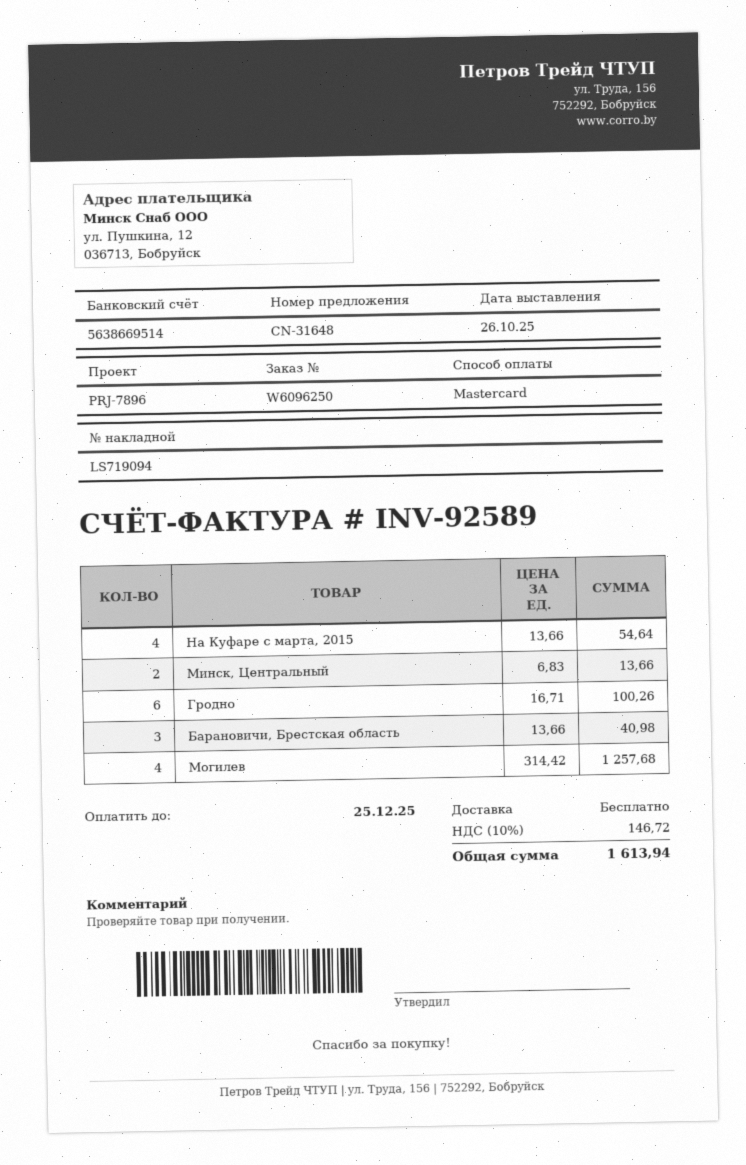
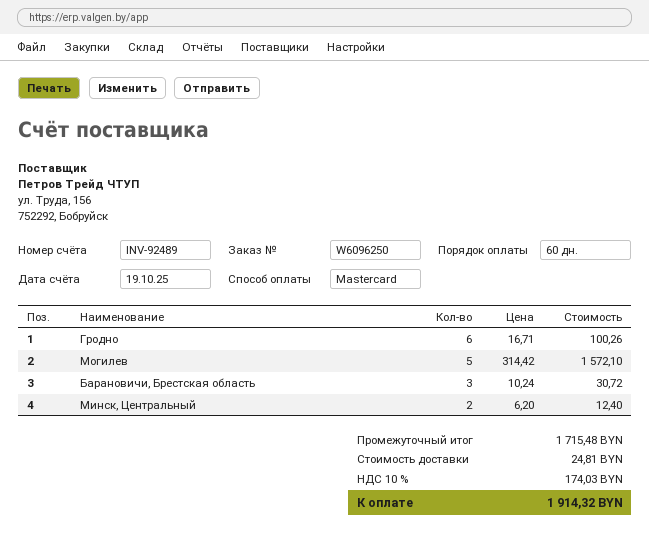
invoice number: INV-92589 -> INV-92489
invoice date: 2025-10-26 -> 2025-10-19
На Куфаре с марта, 2015: 4 x 13.66 = 54.64 -> none
Минск, Центральный: 2 x 6.83 = 13.66 -> 2 x 6.20 = 12.40
Барановичи, Брестская область: 3 x 13.66 = 40.98 -> 3 x 10.24 = 30.72
Могилев: 4 x 314.42 = 1257.68 -> 5 x 314.42 = 1572.10
shipping: 0.00 -> 24.81
tax: 10% = 146.72 -> 10% = 174.03
total: 1613.94 -> 1914.32

